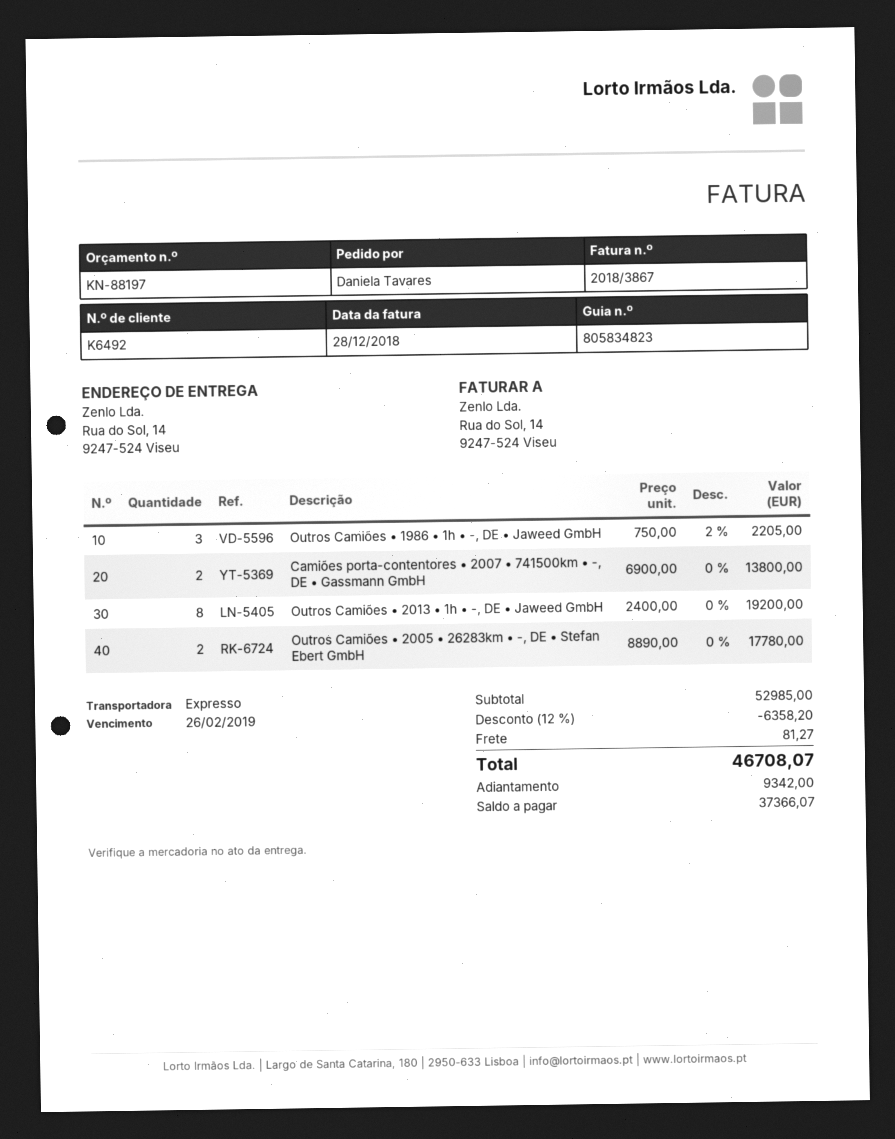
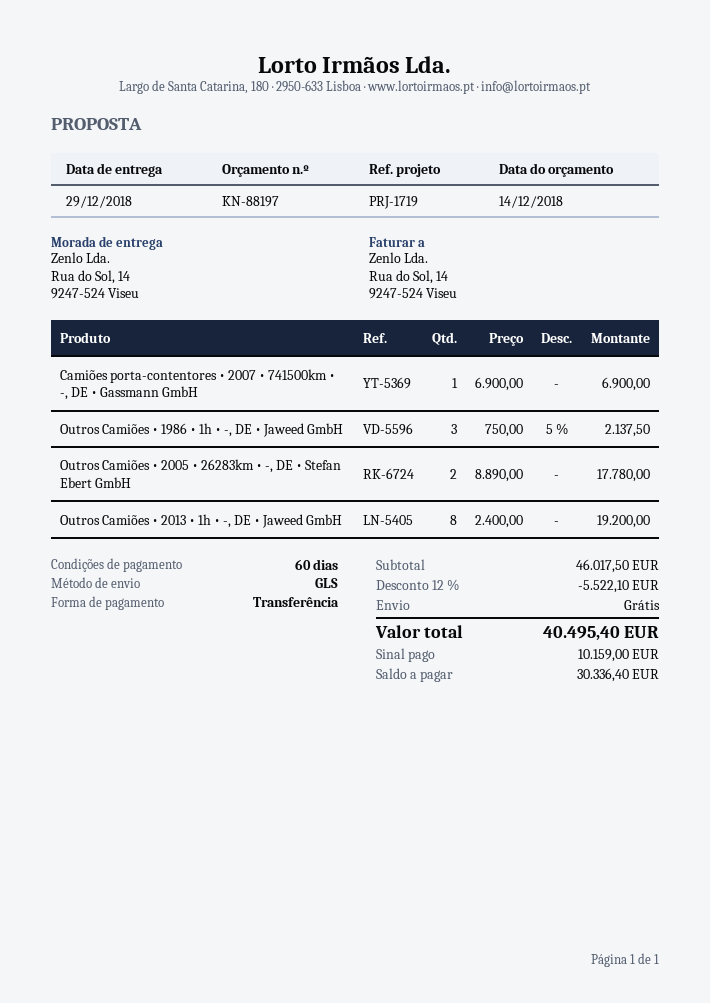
shipping method: express -> GLS
Outros Camiões • 1986 • 1h • -, DE • Jaweed GmbH: 3 x 750.00 - 2% = 2205.00 -> 3 x 750.00 - 5% = 2137.50
Camiões porta-contentores • 2007 • 741500km • -, DE • Gassmann GmbH: 2 x 6900.00 = 13800.00 -> 1 x 6900.00 = 6900.00
subtotal: 52985.00 -> 46017.50
discount: 12% = 6358.20 -> 12% = 5522.10
shipping: 81.27 -> 0.00
total: 46708.07 -> 40495.40
deposit: 9342.00 -> 10159.00
balance: 37366.07 -> 30336.40

